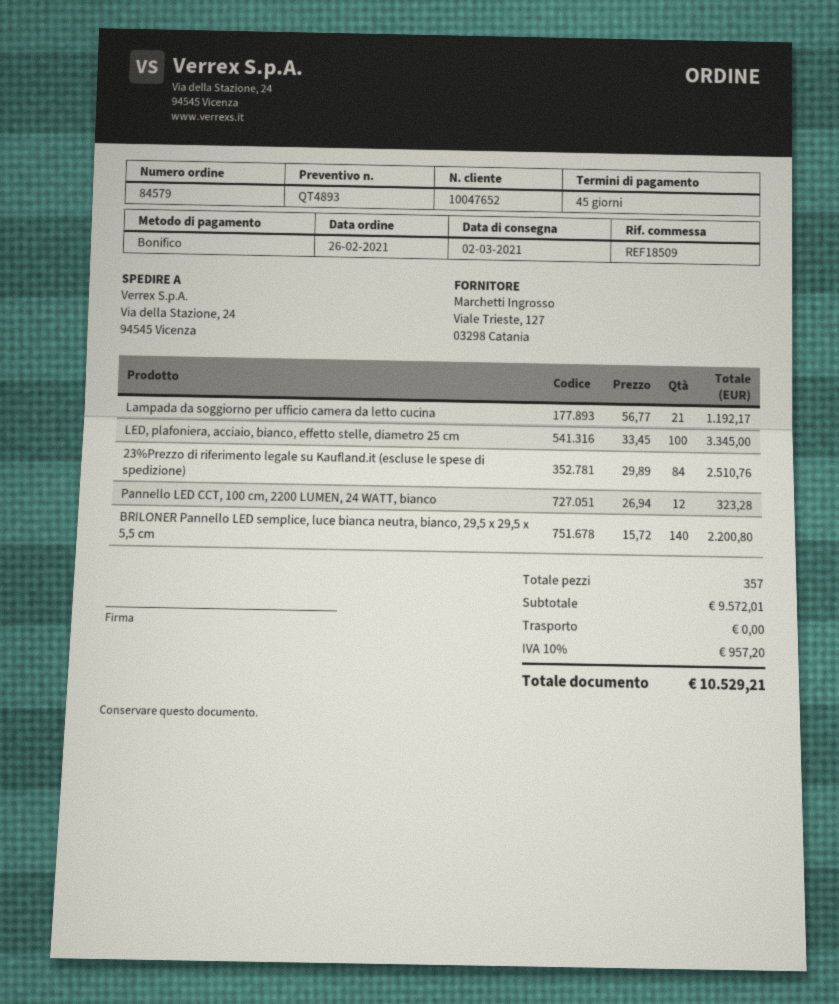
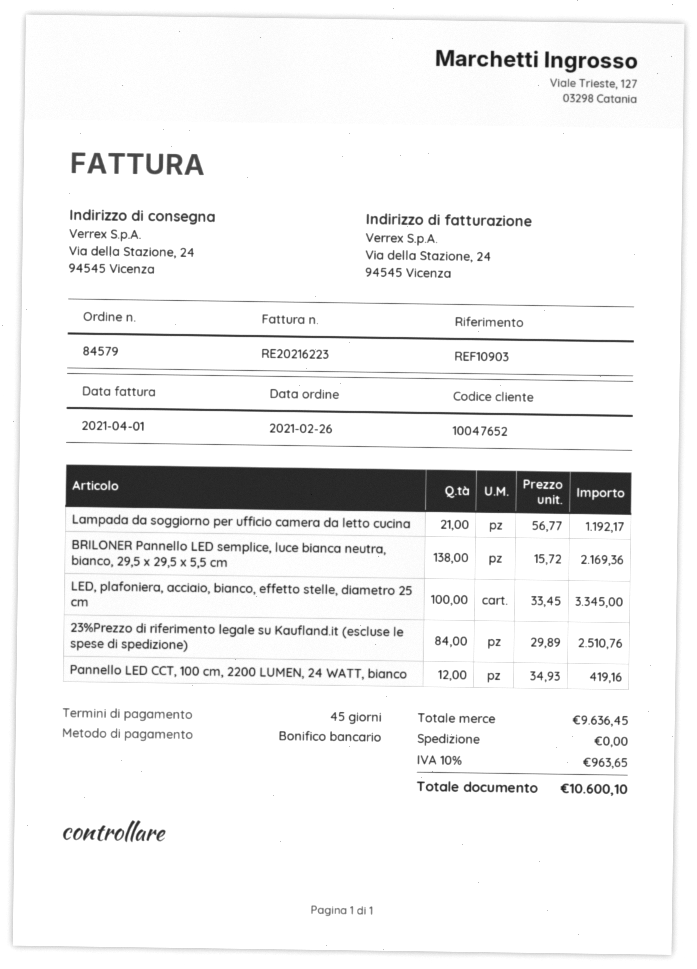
reference: REF18509 -> REF10903
Pannello LED CCT, 100 cm, 2200 LUMEN, 24 WATT, bianco: 12 x 26.94 = 323.28 -> 12 x 34.93 = 419.16
BRILONER Pannello LED semplice, luce bianca neutra, bianco, 29,5 x 29,5 x 5,5 cm: 140 x 15.72 = 2200.80 -> 138 x 15.72 = 2169.36
subtotal: 9572.01 -> 9636.45
tax: 10% = 957.20 -> 10% = 963.65
total: 10529.21 -> 10600.10

